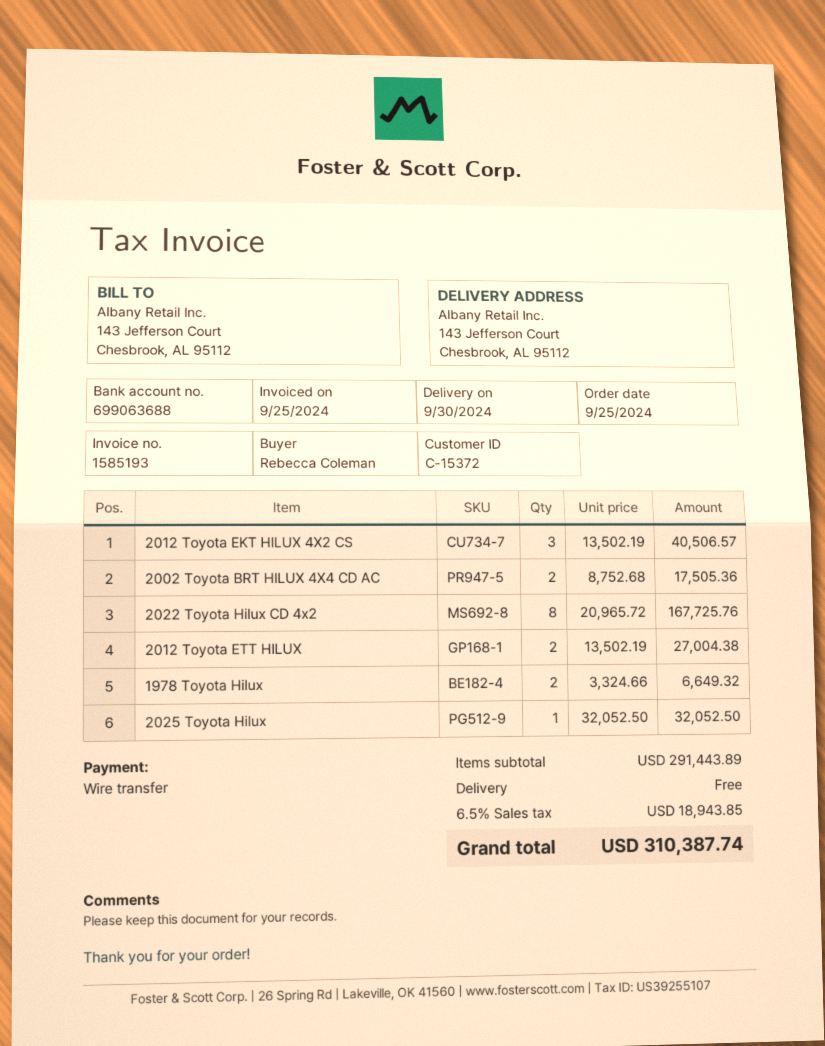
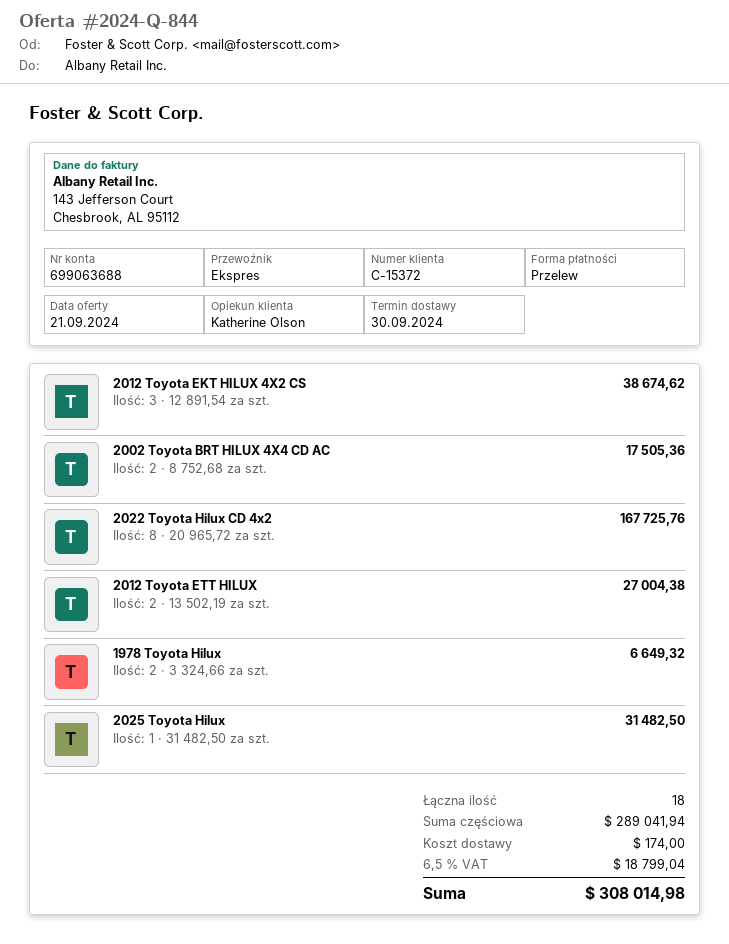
2012 Toyota EKT HILUX 4X2 CS: 3 x 13502.19 = 40506.57 -> 3 x 12891.54 = 38674.62
2025 Toyota Hilux: 1 x 32052.50 = 32052.50 -> 1 x 31482.50 = 31482.50
subtotal: 291443.89 -> 289041.94
shipping: 0.00 -> 174.00
tax: 6.5% = 18943.85 -> 6.5% = 18799.04
total: 310387.74 -> 308014.98

